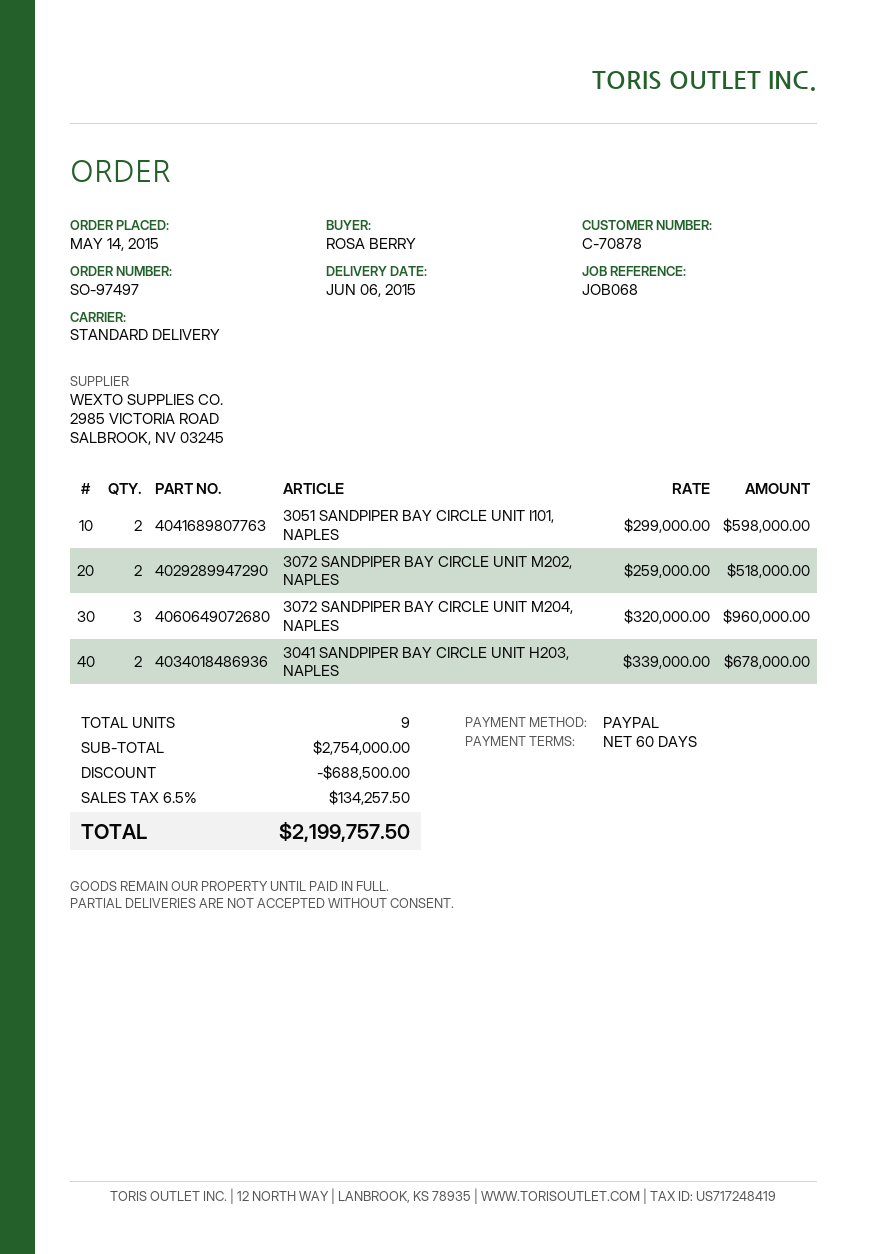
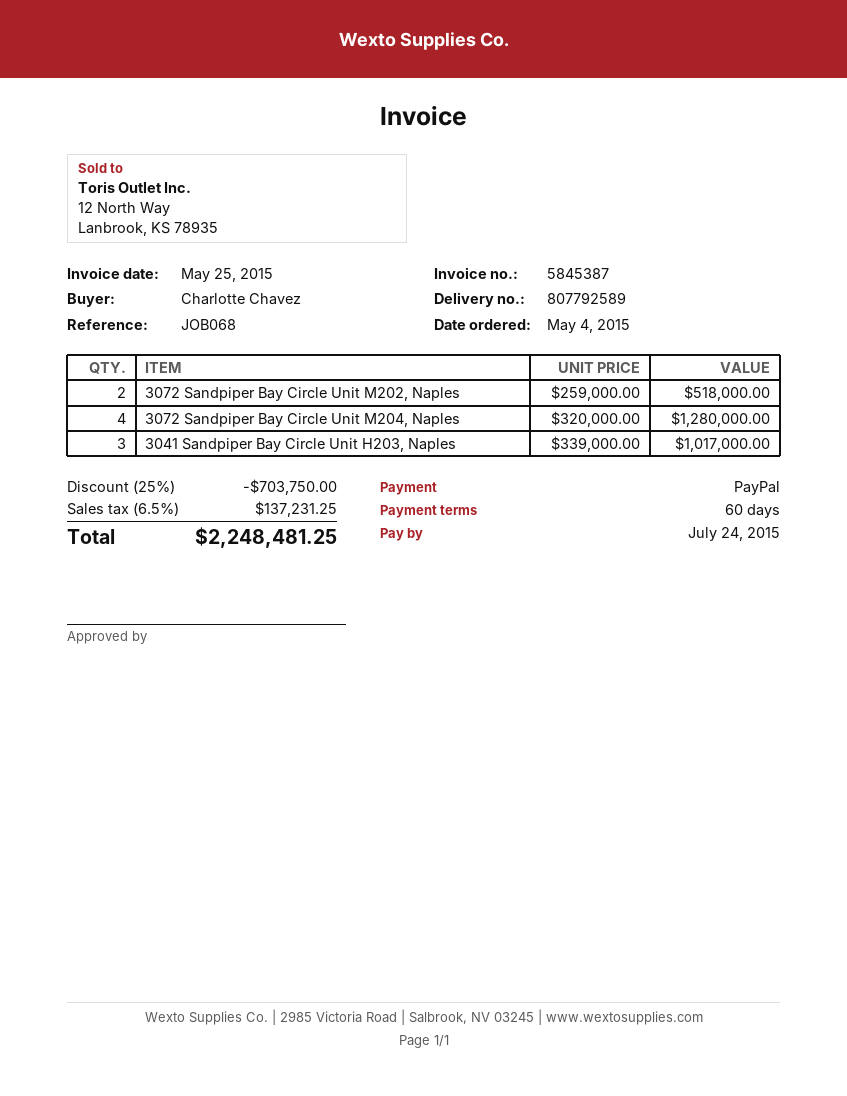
order date: 2015-05-14 -> 2015-05-04
ordered by: ROSA BERRY -> Charlotte Chavez
3051 SANDPIPER BAY CIRCLE UNIT I101, NAPLES: 2 x 299000.00 = 598000.00 -> none
3072 SANDPIPER BAY CIRCLE UNIT M204, NAPLES: 3 x 320000.00 = 960000.00 -> 4 x 320000.00 = 1280000.00
3041 SANDPIPER BAY CIRCLE UNIT H203, NAPLES: 2 x 339000.00 = 678000.00 -> 3 x 339000.00 = 1017000.00
discount: 688500.00 -> 703750.00
tax: 6.5% = 134257.50 -> 6.5% = 137231.25
total: 2199757.50 -> 2248481.25

